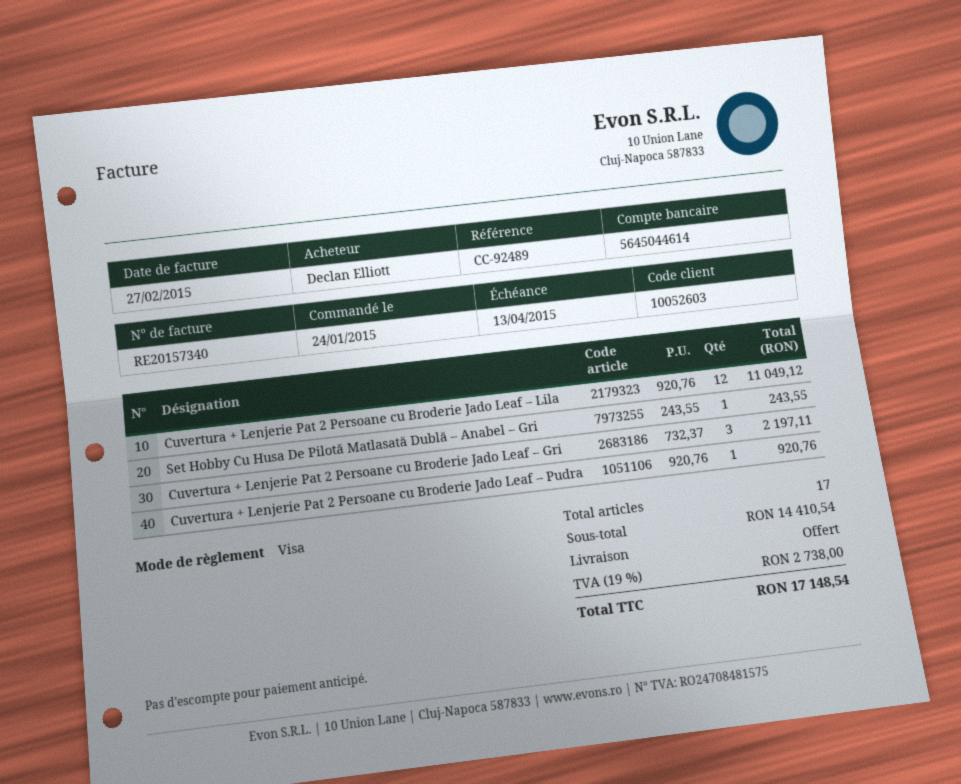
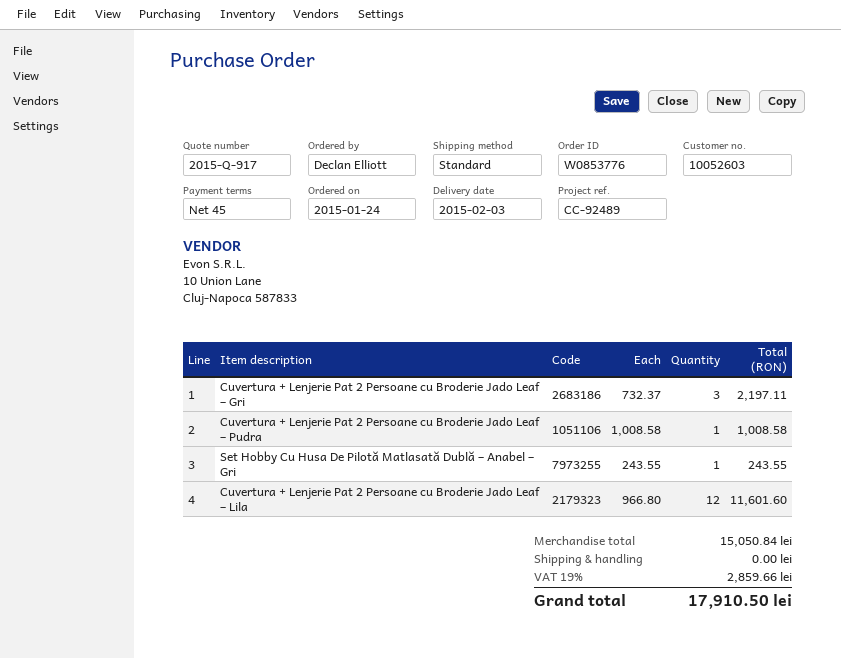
Cuvertura + Lenjerie Pat 2 Persoane cu Broderie Jado Leaf – Lila: 12 x 920.76 = 11049.12 -> 12 x 966.80 = 11601.60
Cuvertura + Lenjerie Pat 2 Persoane cu Broderie Jado Leaf – Pudra: 1 x 920.76 = 920.76 -> 1 x 1008.58 = 1008.58
subtotal: 14410.54 -> 15050.84
tax: 19% = 2738.00 -> 19% = 2859.66
total: 17148.54 -> 17910.50

